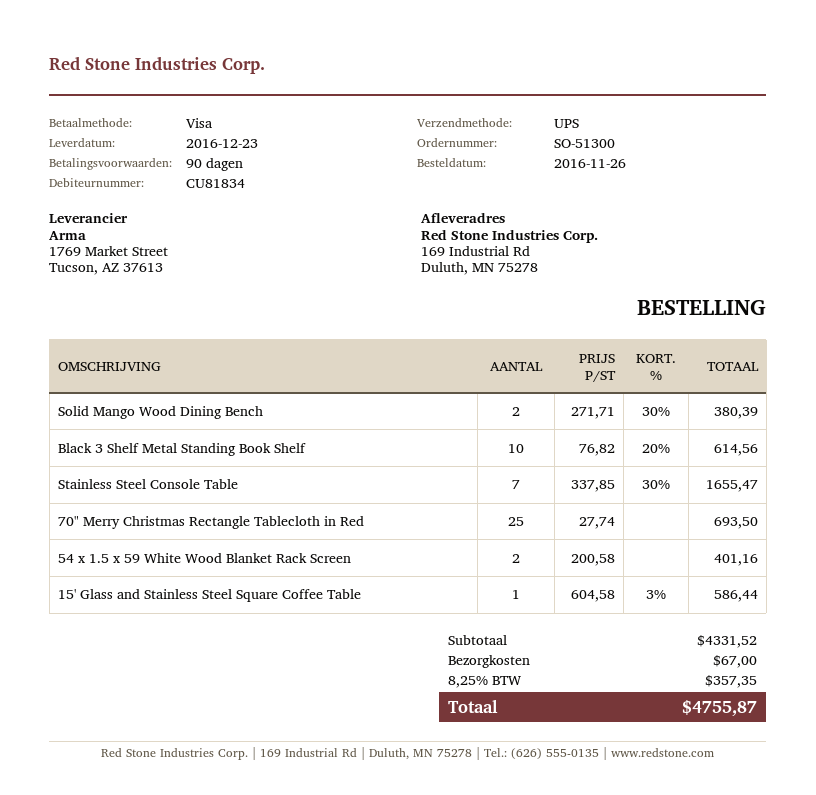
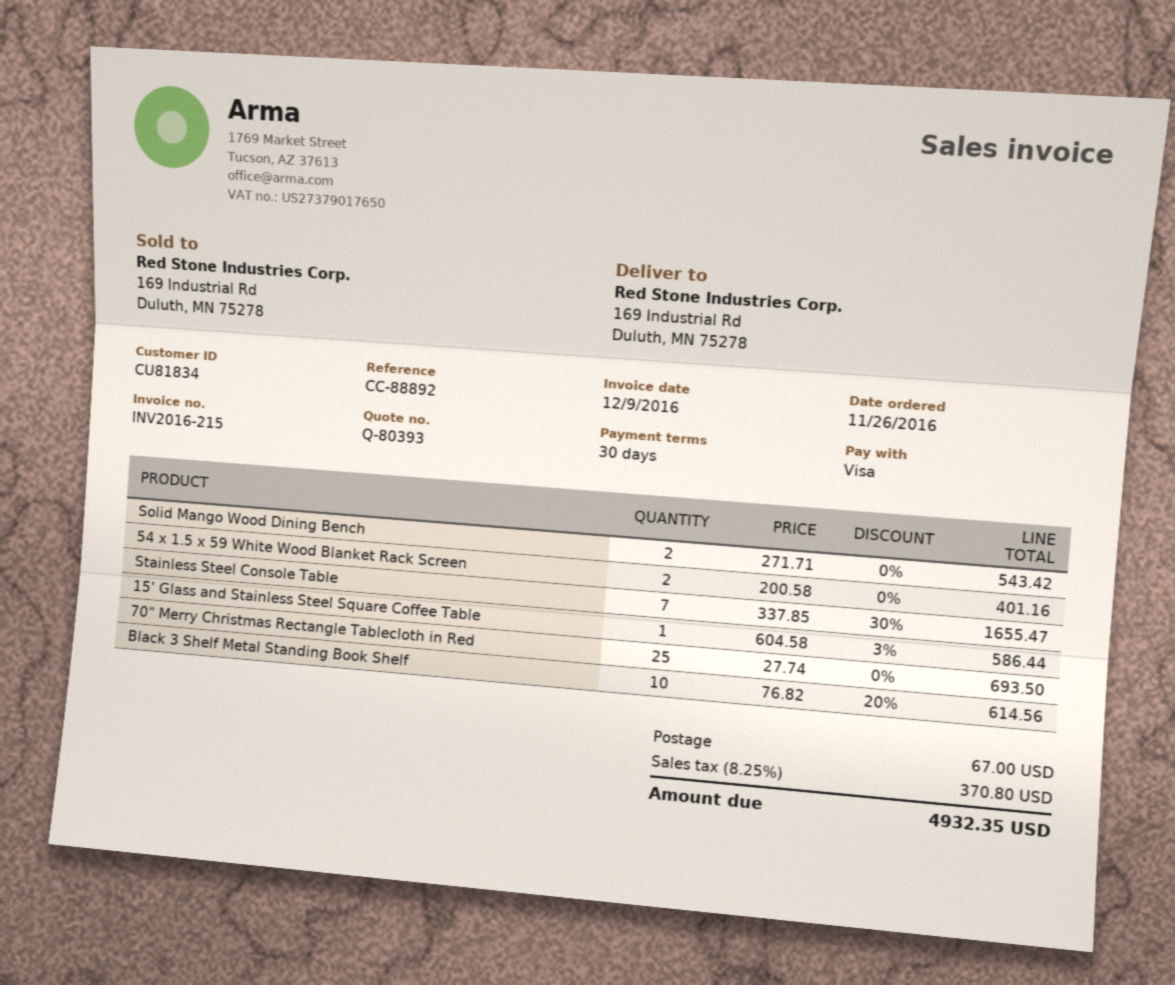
payment terms: 90 days -> 30 days
Solid Mango Wood Dining Bench: 2 x 271.71 - 30% = 380.39 -> 2 x 271.71 = 543.42
tax: 8.25% = 357.35 -> 8.25% = 370.80
total: 4755.87 -> 4932.35

